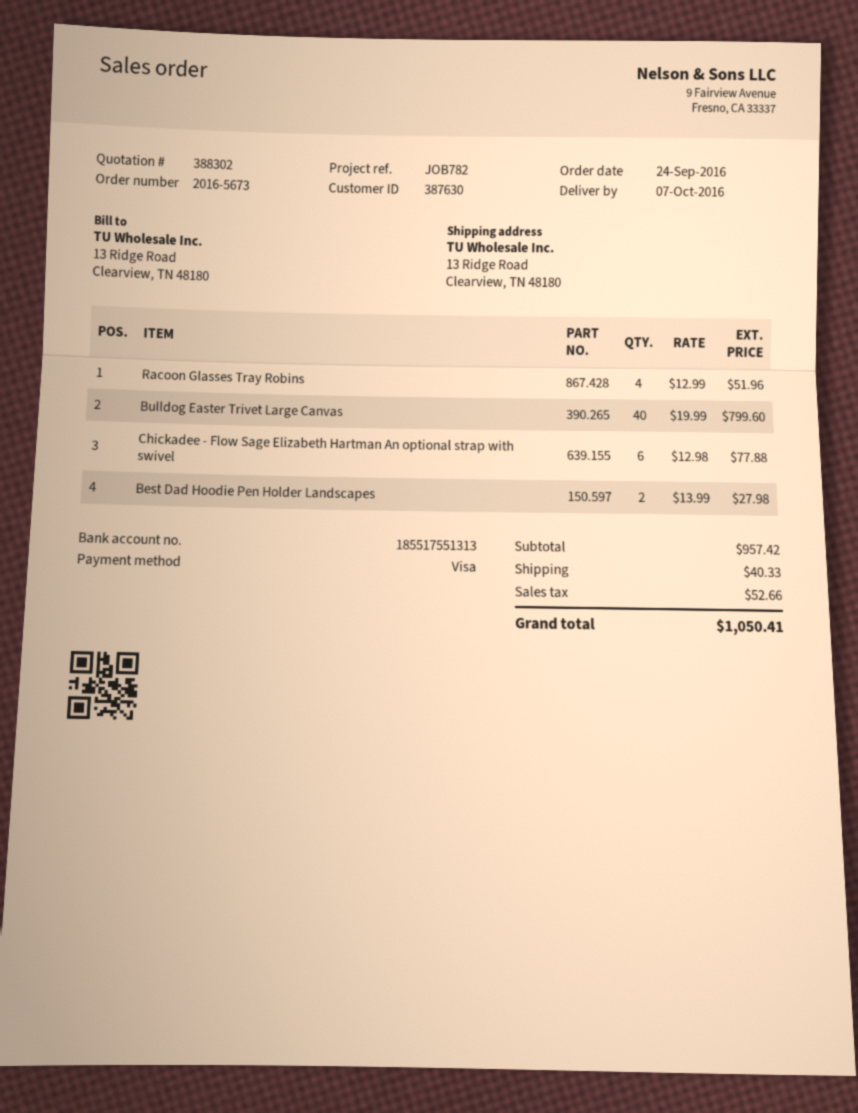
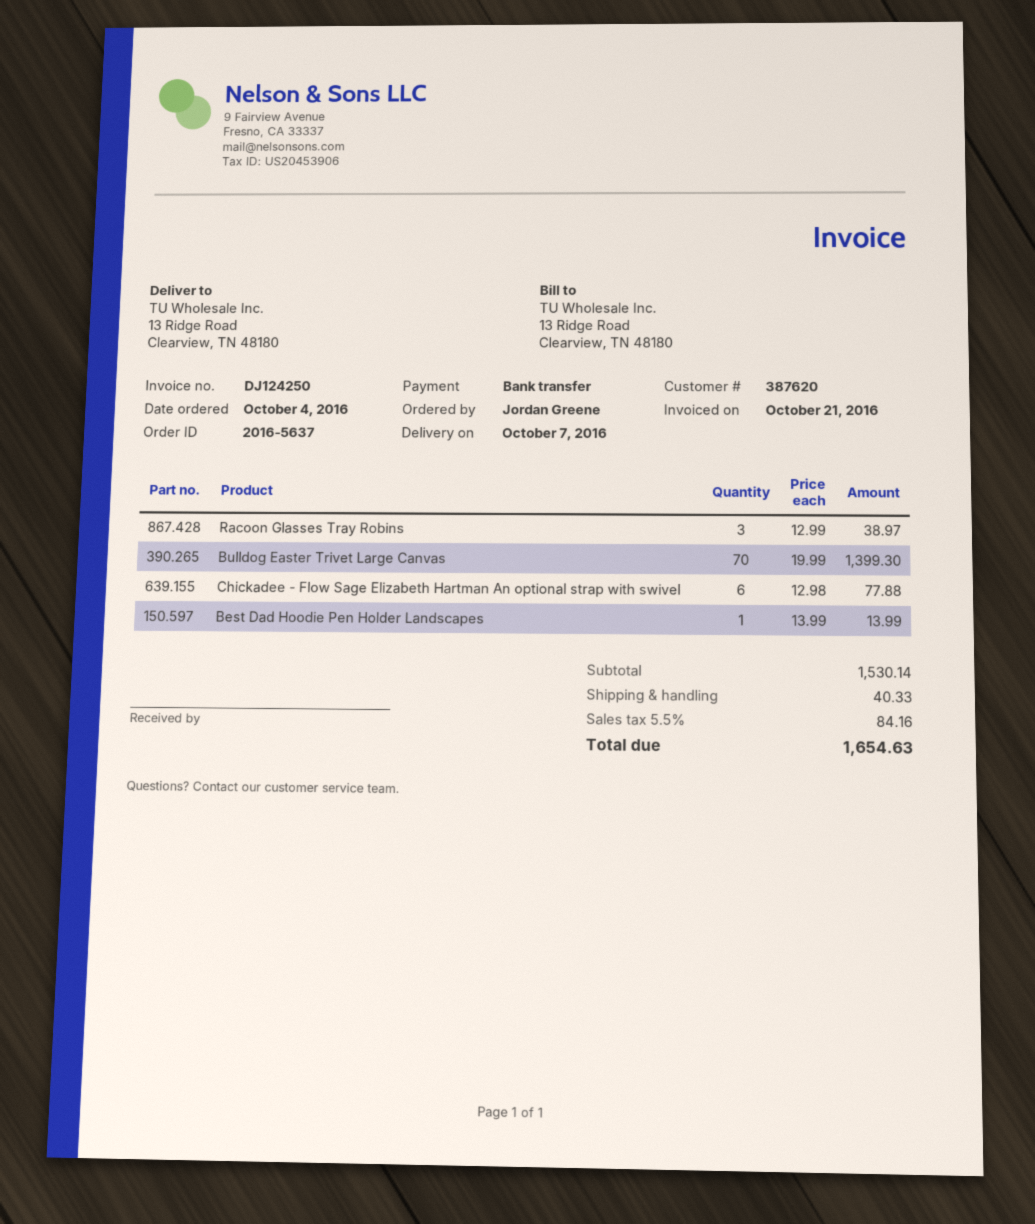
order number: 2016-5673 -> 2016-5637
order date: 2016-09-24 -> 2016-10-04
customer number: 387630 -> 387620
payment method: Visa -> bank transfer
Racoon Glasses Tray Robins: 4 x 12.99 = 51.96 -> 3 x 12.99 = 38.97
Bulldog Easter Trivet Large Canvas: 40 x 19.99 = 799.60 -> 70 x 19.99 = 1399.30
Best Dad Hoodie Pen Holder Landscapes: 2 x 13.99 = 27.98 -> 1 x 13.99 = 13.99
subtotal: 957.42 -> 1530.14
tax: 52.66 -> 84.16
total: 1050.41 -> 1654.63

